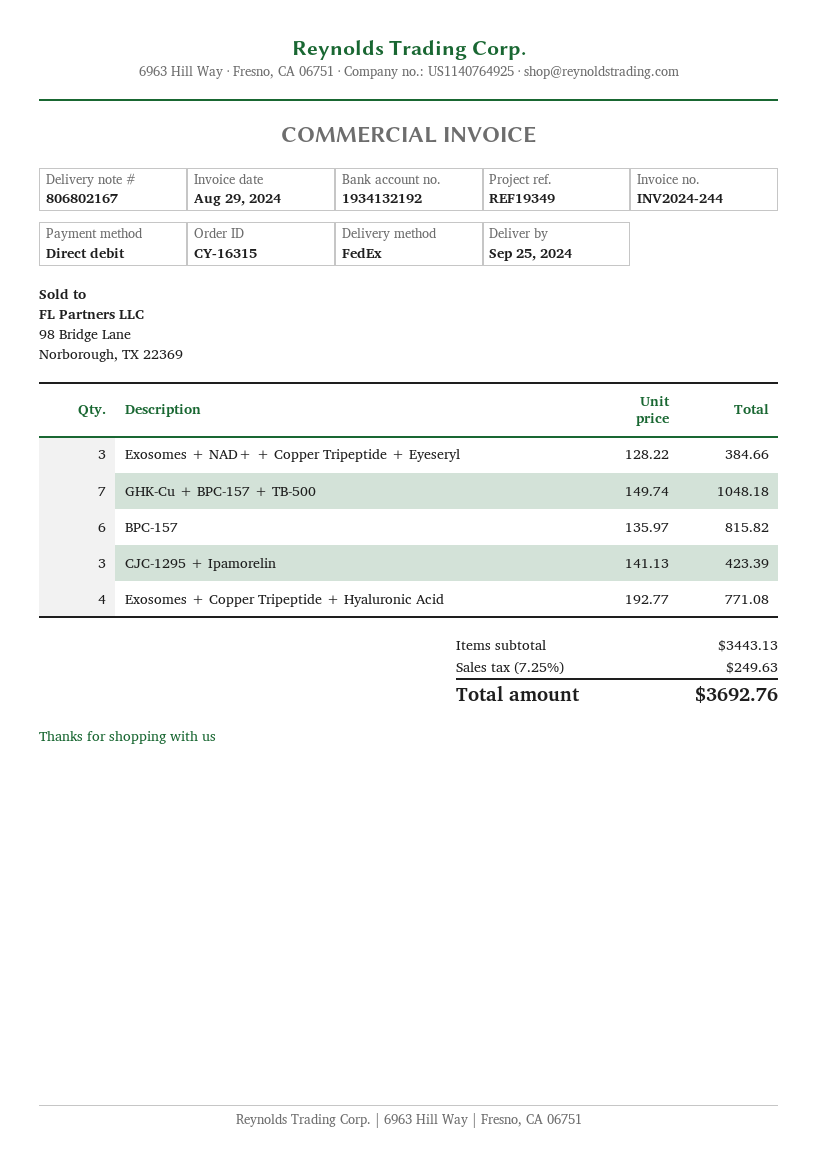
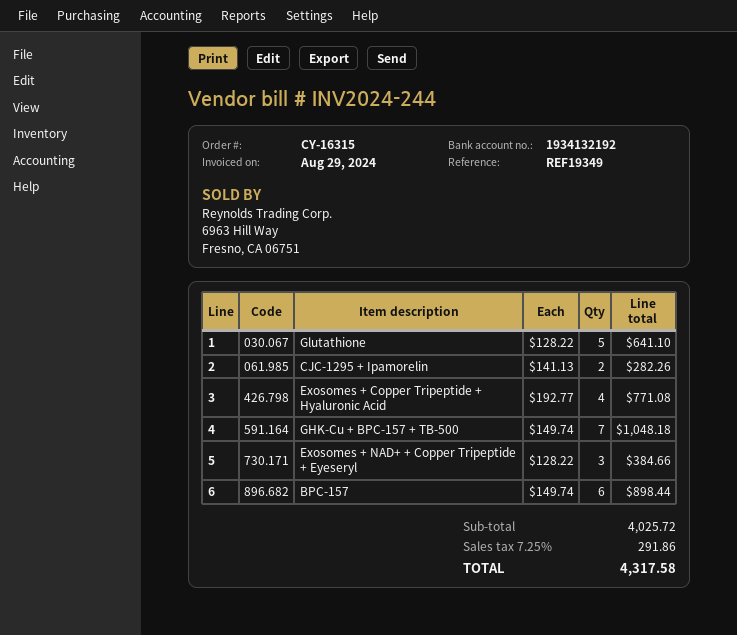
BPC-157: 6 x 135.97 = 815.82 -> 6 x 149.74 = 898.44
CJC-1295 + Ipamorelin: 3 x 141.13 = 423.39 -> 2 x 141.13 = 282.26
Glutathione: none -> 5 x 128.22 = 641.10
subtotal: 3443.13 -> 4025.72
tax: 7.25% = 249.63 -> 7.25% = 291.86
total: 3692.76 -> 4317.58

